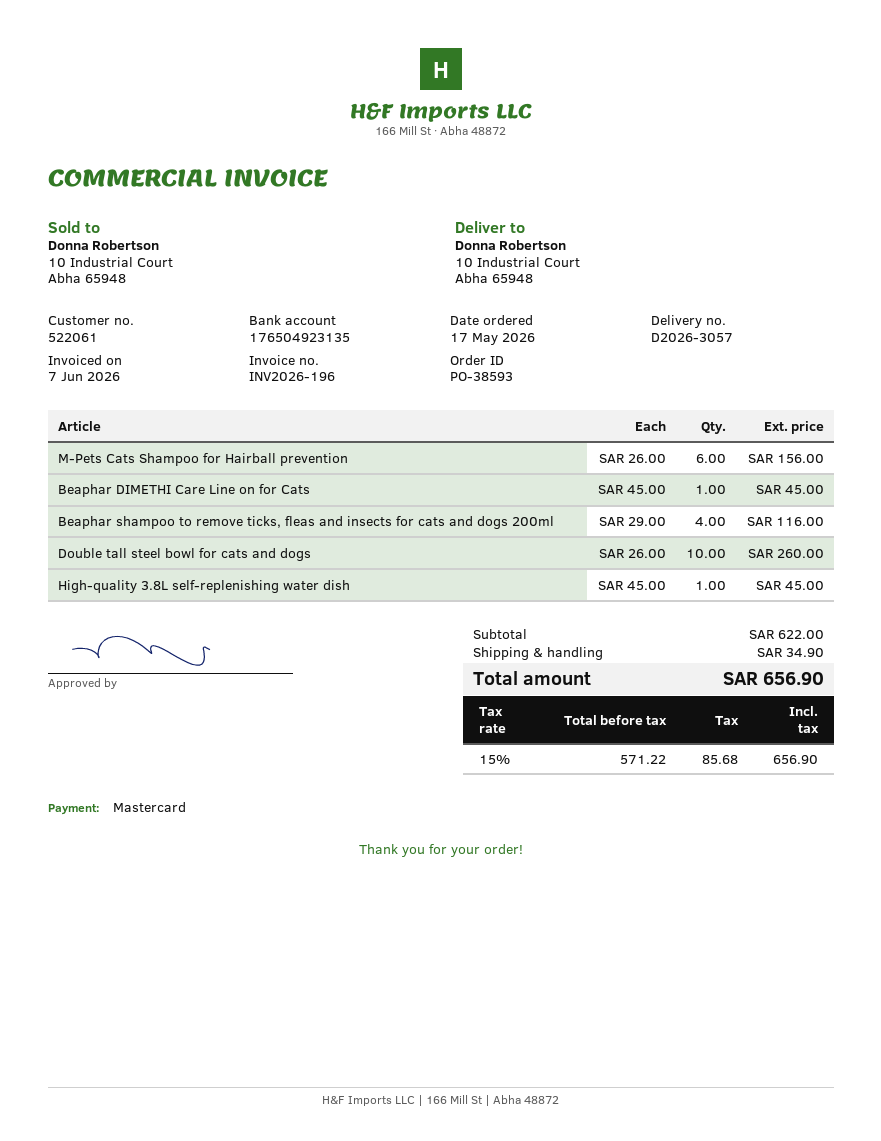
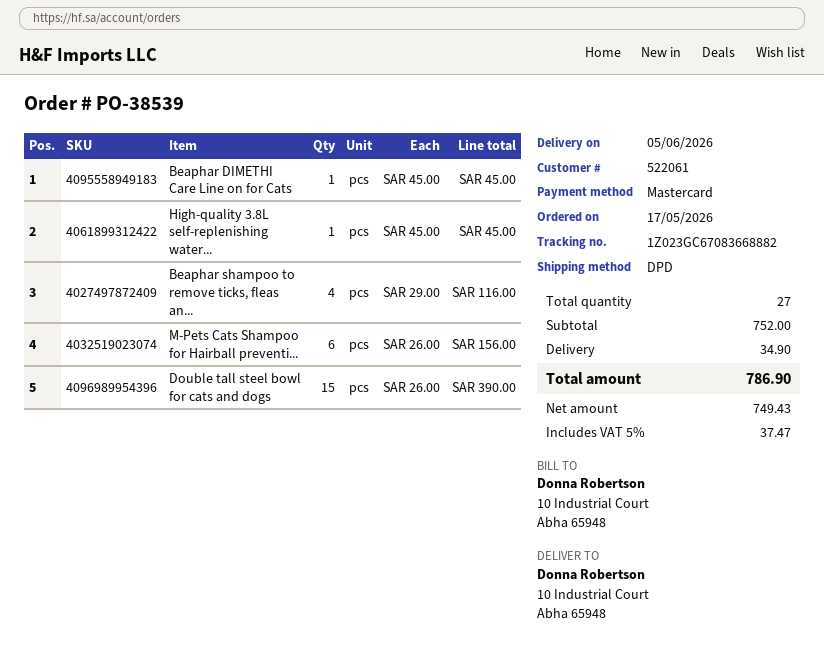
order number: PO-38593 -> PO-38539
Double tall steel bowl for cats and dogs: 10 x 26.00 = 260.00 -> 15 x 26.00 = 390.00
subtotal: 622.00 -> 752.00
net: 571.22 -> 749.43
tax: 15% = 85.68 -> 5% = 37.47
total: 656.90 -> 786.90

